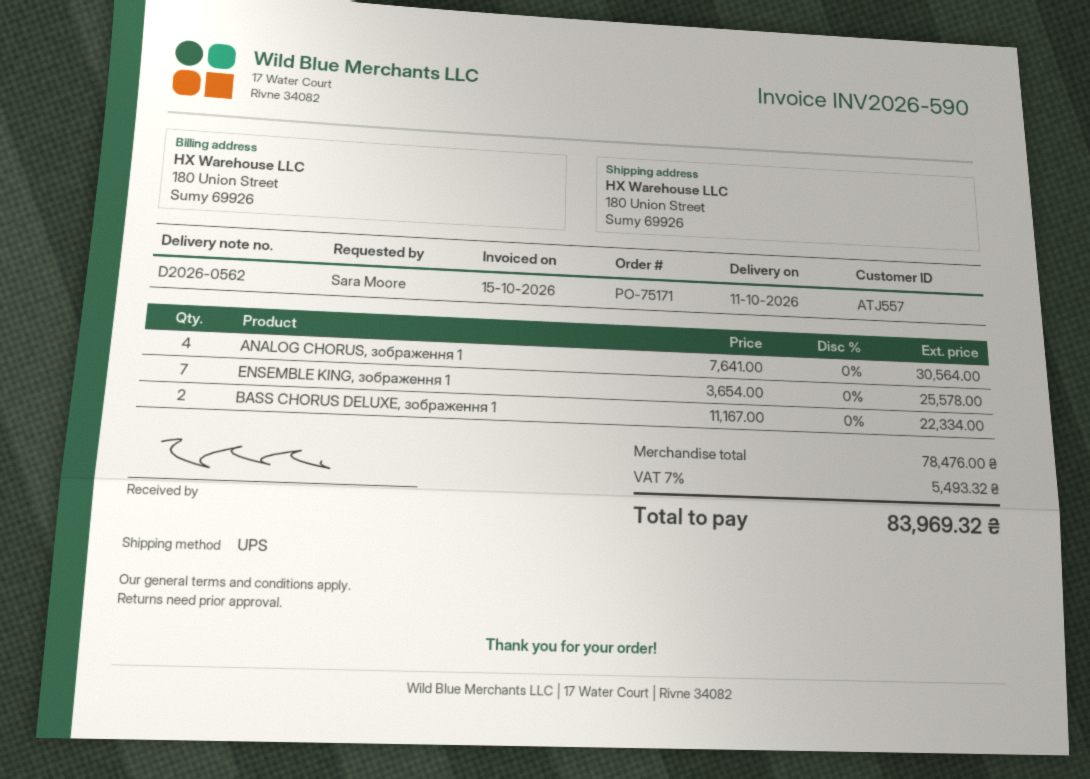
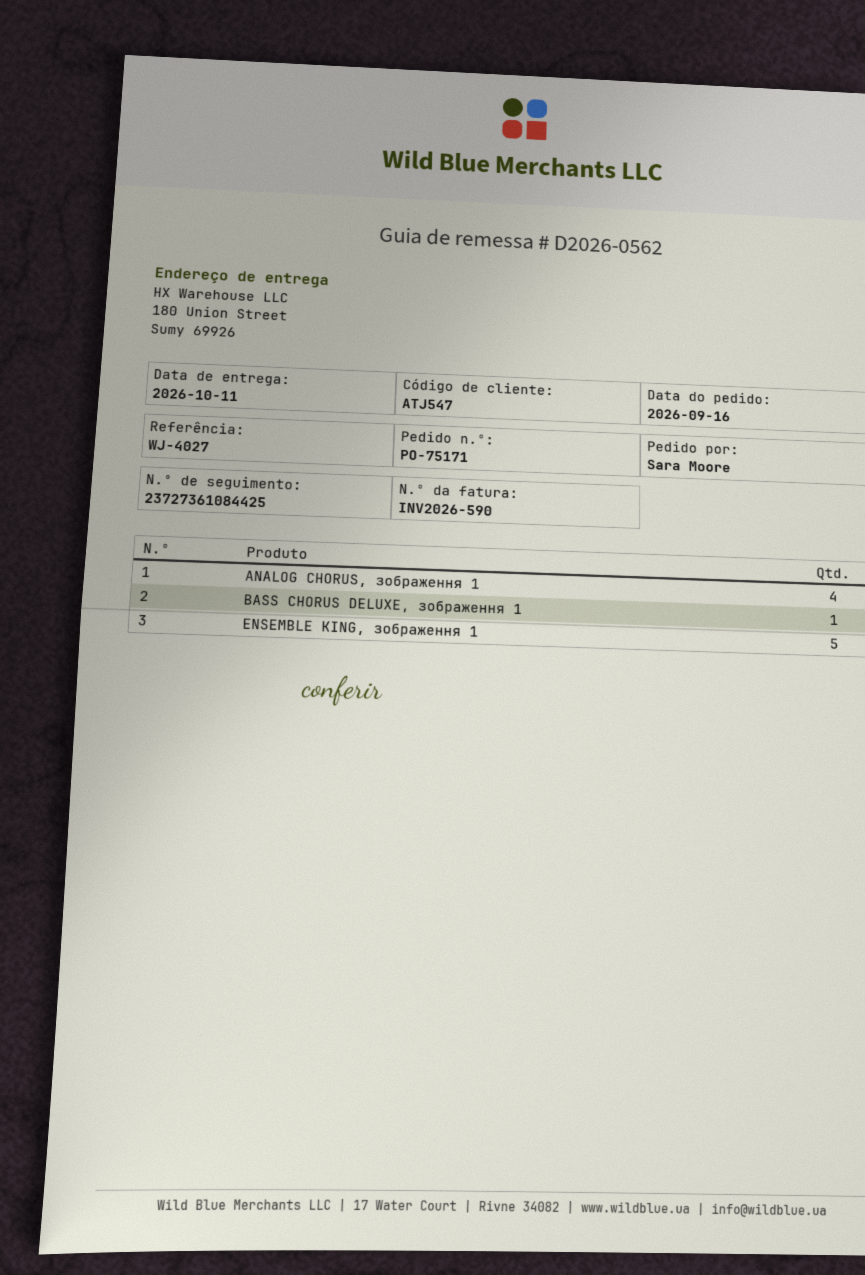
customer number: ATJ557 -> ATJ547
ENSEMBLE KING, зображення 1: 7 -> 5
BASS CHORUS DELUXE, зображення 1: 2 -> 1

